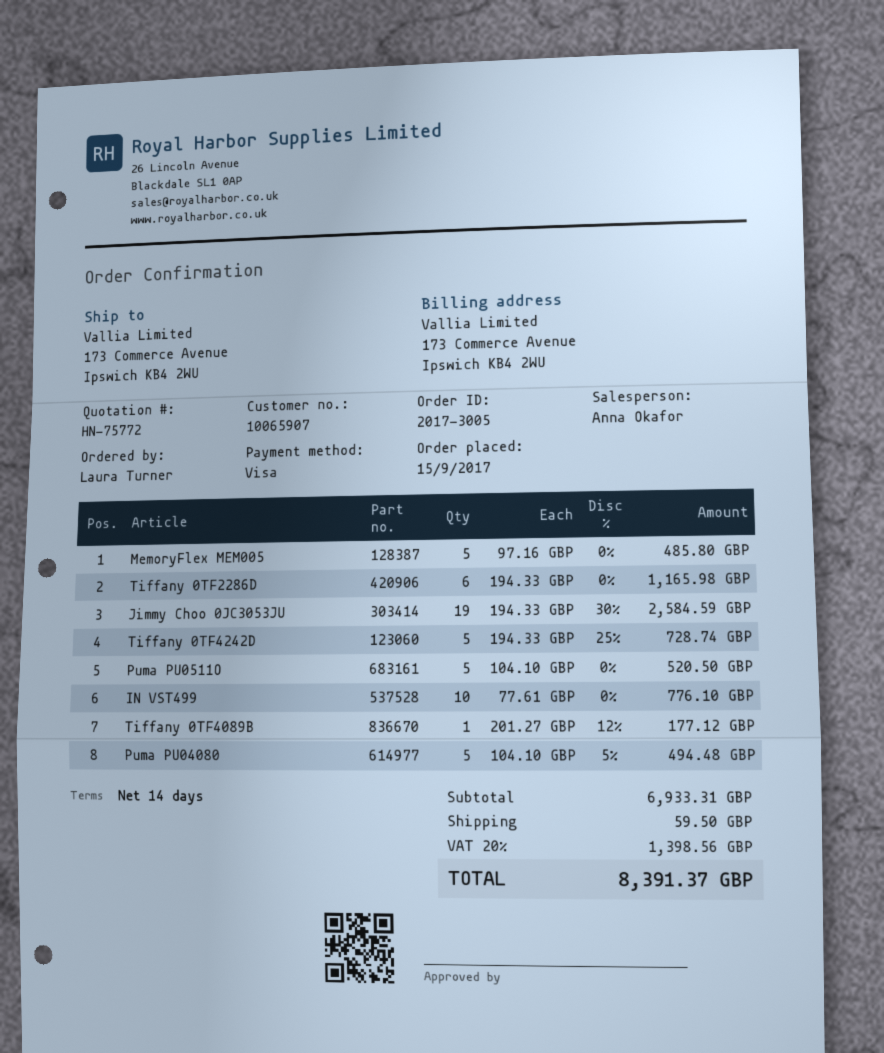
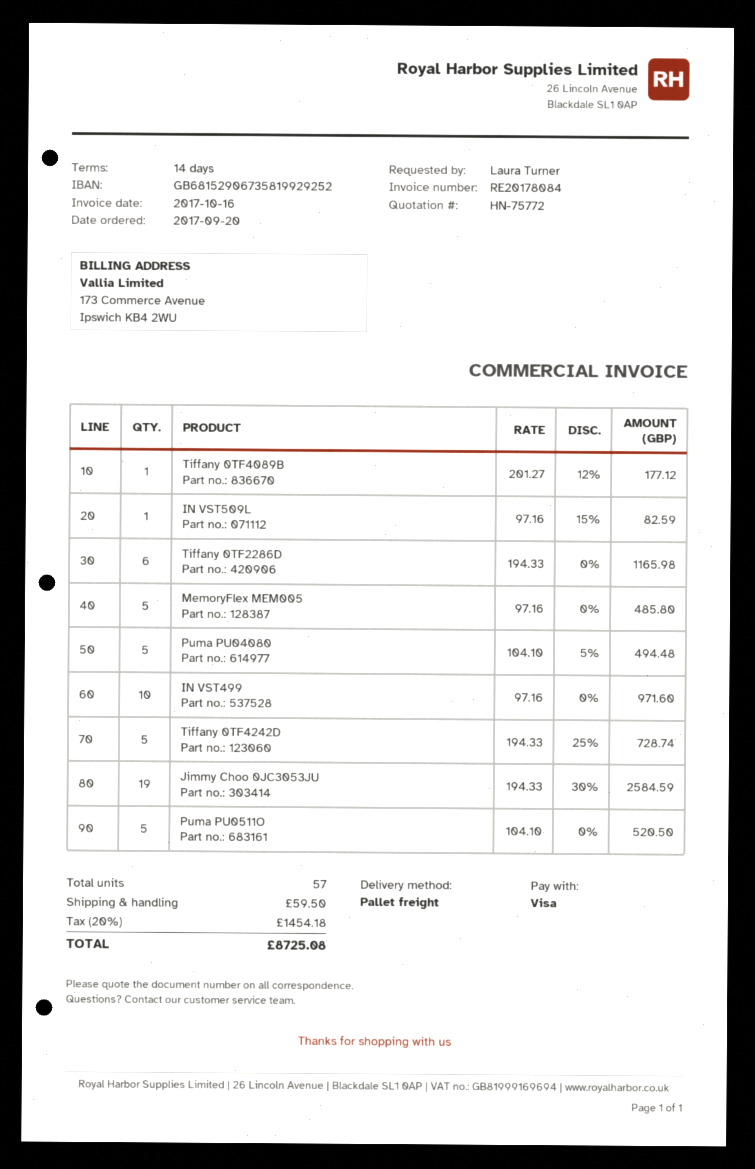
order date: 2017-09-15 -> 2017-09-20
IN VST499: 10 x 77.61 = 776.10 -> 10 x 97.16 = 971.60
IN VST509L: none -> 1 x 97.16 - 15% = 82.59
tax: 20% = 1398.56 -> 20% = 1454.18
total: 8391.37 -> 8725.08

